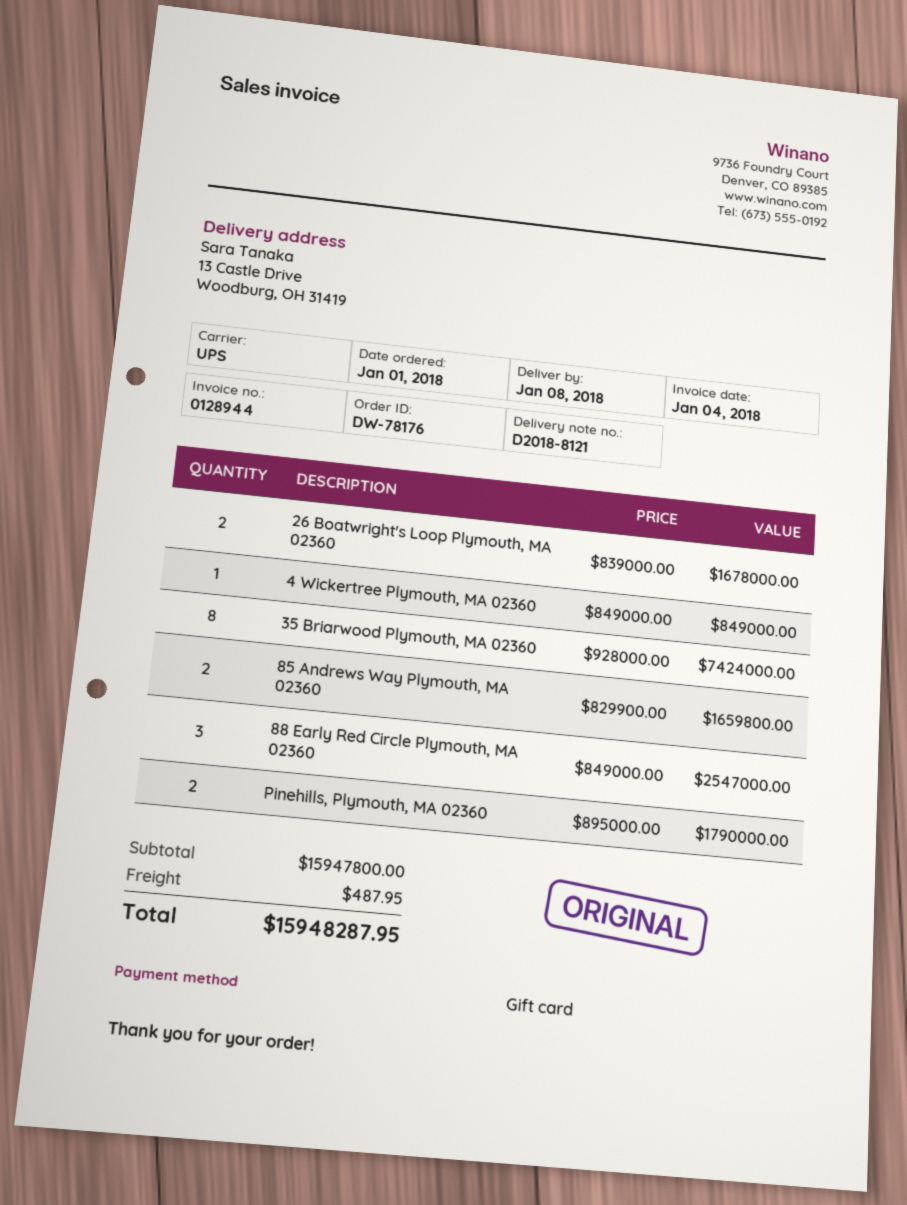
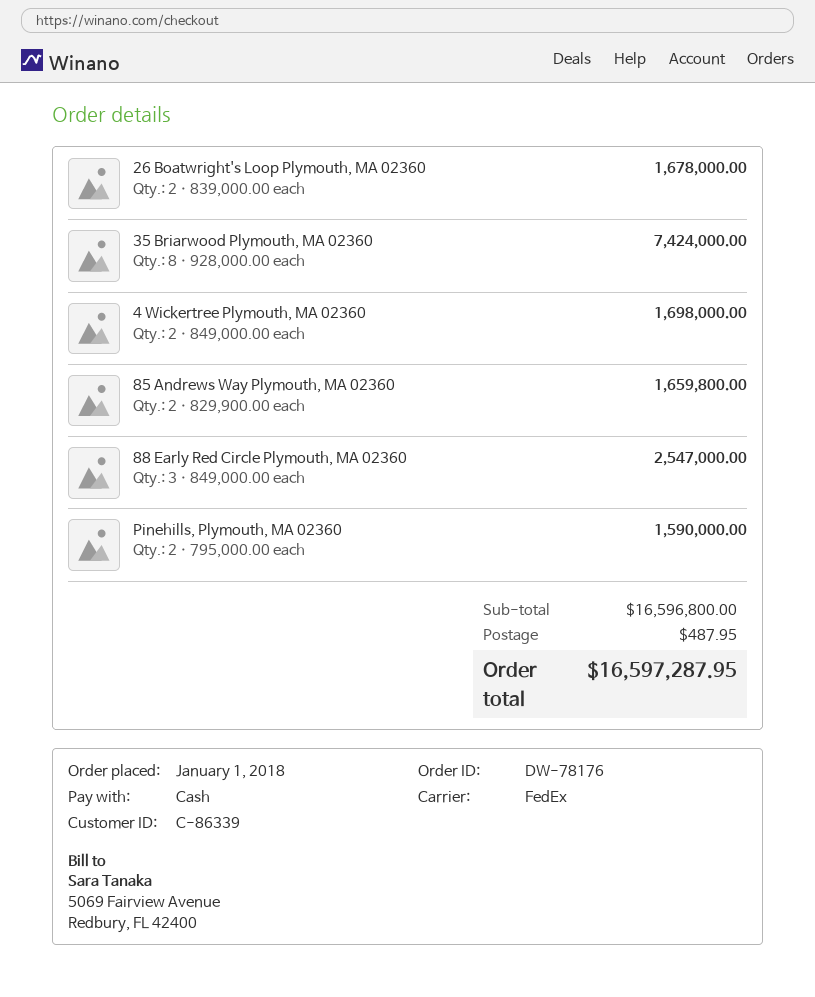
payment method: gift card -> cash
shipping method: UPS -> FedEx
4 Wickertree Plymouth, MA 02360: 1 x 849000.00 = 849000.00 -> 2 x 849000.00 = 1698000.00
Pinehills, Plymouth, MA 02360: 2 x 895000.00 = 1790000.00 -> 2 x 795000.00 = 1590000.00
subtotal: 15947800.00 -> 16596800.00
total: 15948287.95 -> 16597287.95

